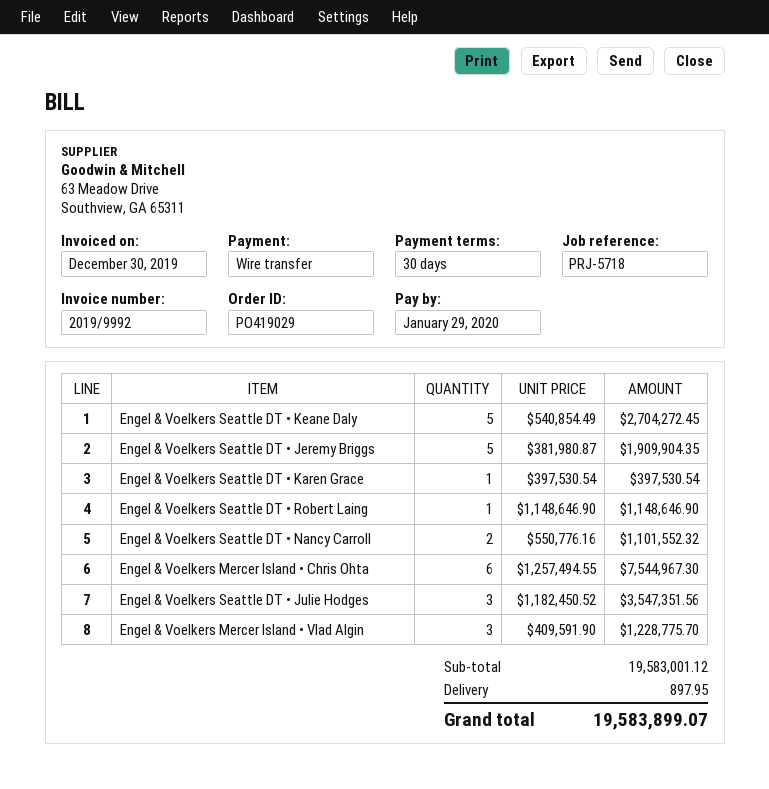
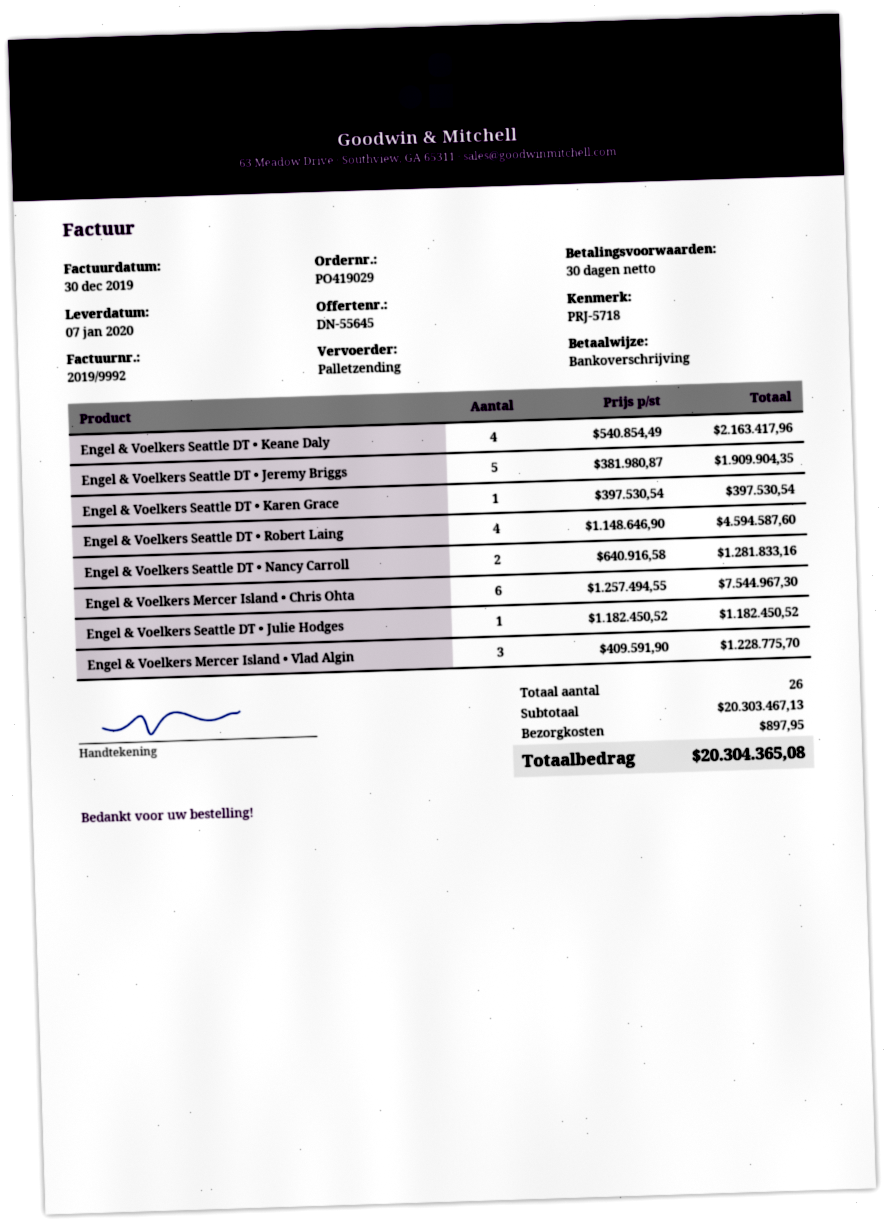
Engel & Voelkers Seattle DT • Keane Daly: 5 x 540854.49 = 2704272.45 -> 4 x 540854.49 = 2163417.96
Engel & Voelkers Seattle DT • Robert Laing: 1 x 1148646.90 = 1148646.90 -> 4 x 1148646.90 = 4594587.60
Engel & Voelkers Seattle DT • Nancy Carroll: 2 x 550776.16 = 1101552.32 -> 2 x 640916.58 = 1281833.16
Engel & Voelkers Seattle DT • Julie Hodges: 3 x 1182450.52 = 3547351.56 -> 1 x 1182450.52 = 1182450.52
subtotal: 19583001.12 -> 20303467.13
total: 19583899.07 -> 20304365.08

